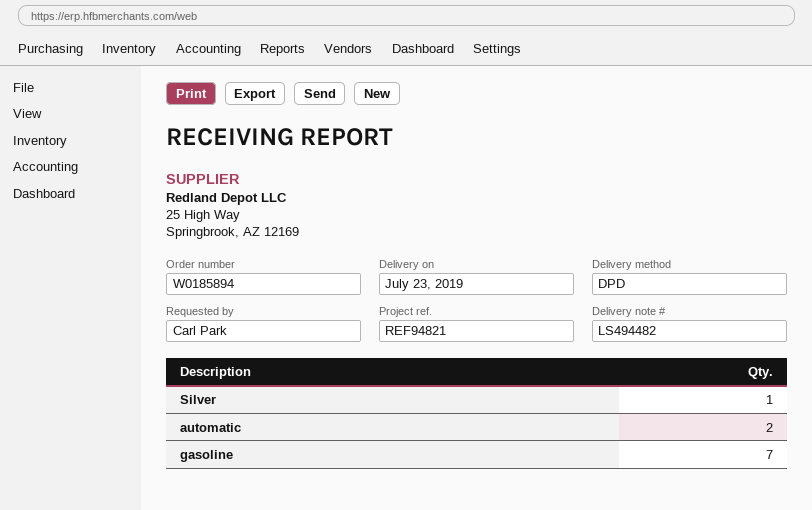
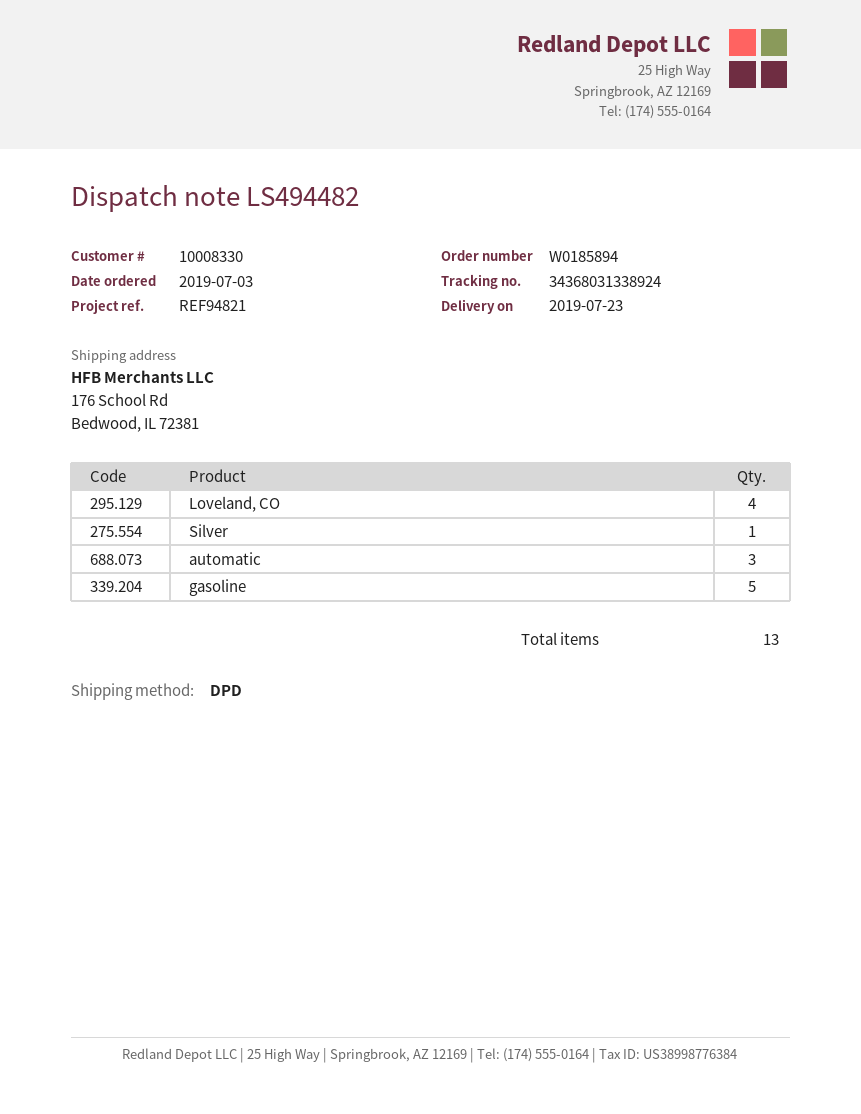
automatic: 2 -> 3
gasoline: 7 -> 5
Loveland, CO: none -> 4

